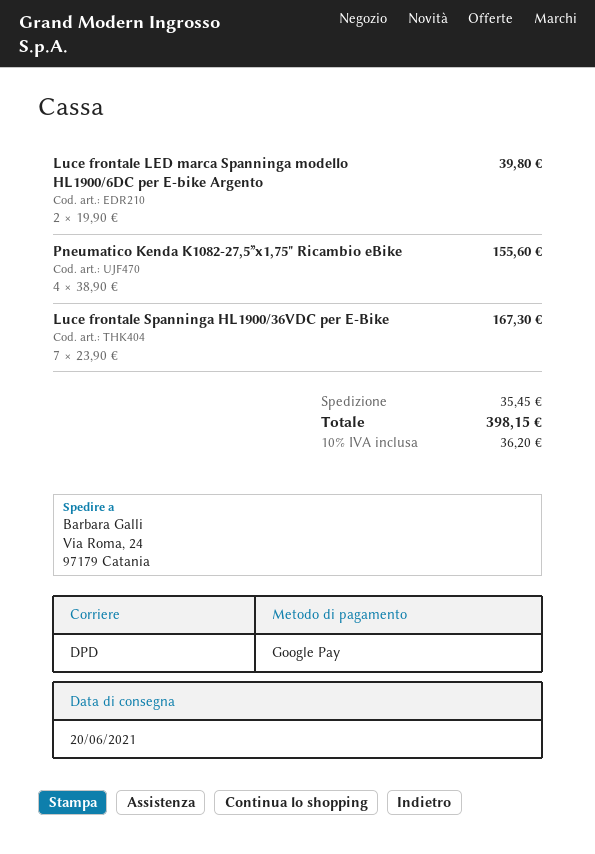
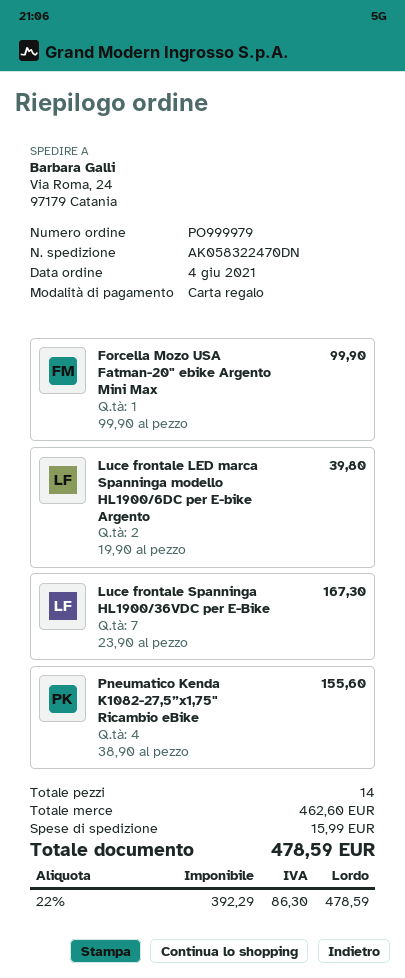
payment method: Google Pay -> gift card
Forcella Mozo USA Fatman-20" ebike Argento Mini Max: none -> 1 x 99.90 = 99.90
shipping: 35.45 -> 15.99
tax: 10% = 36.20 -> 22% = 86.30
total: 398.15 -> 478.59

